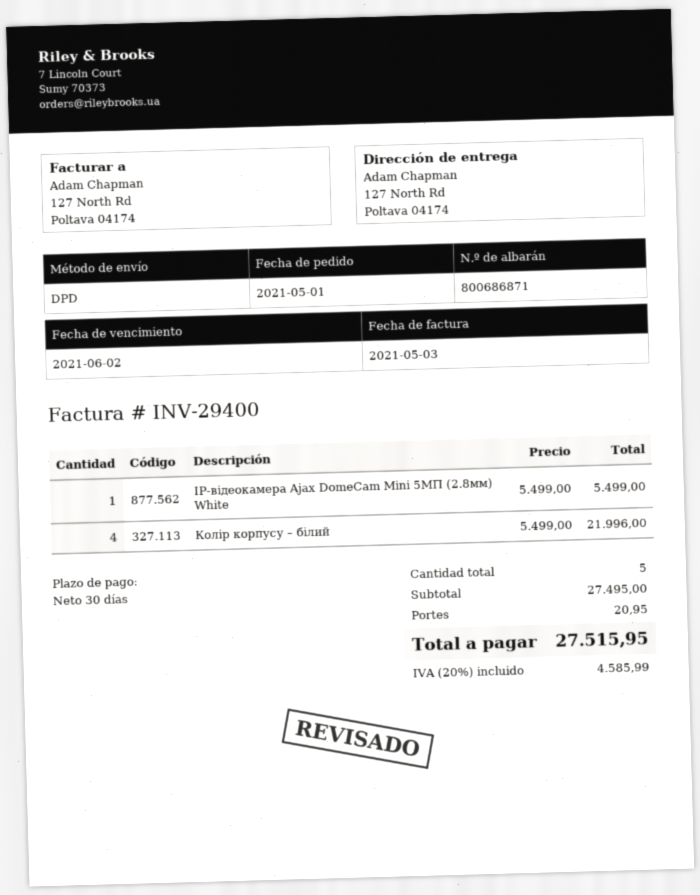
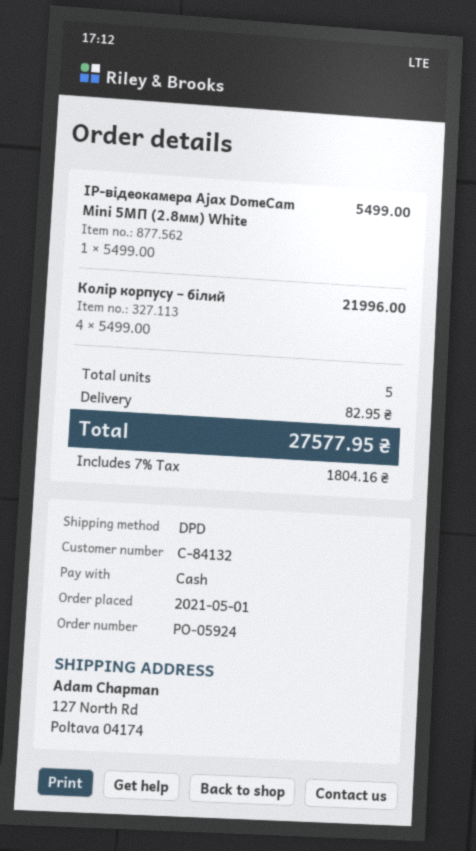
shipping: 20.95 -> 82.95
tax: 20% = 4585.99 -> 7% = 1804.16
total: 27515.95 -> 27577.95

